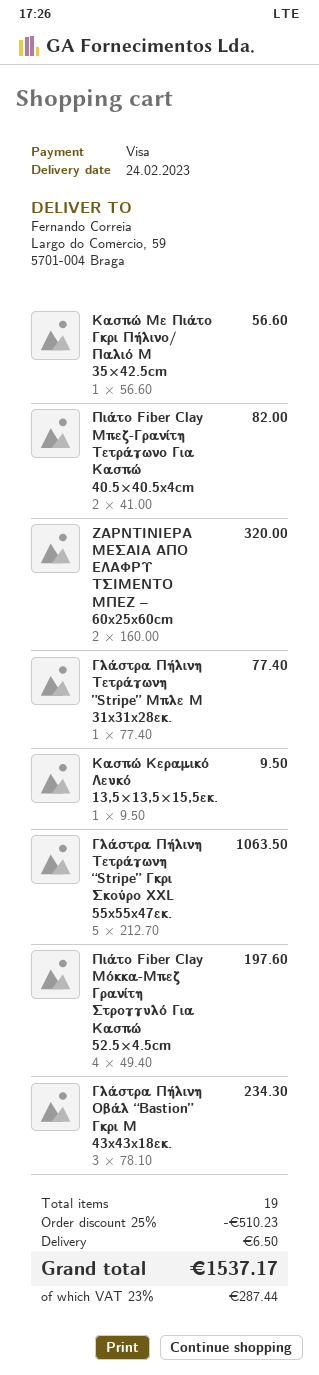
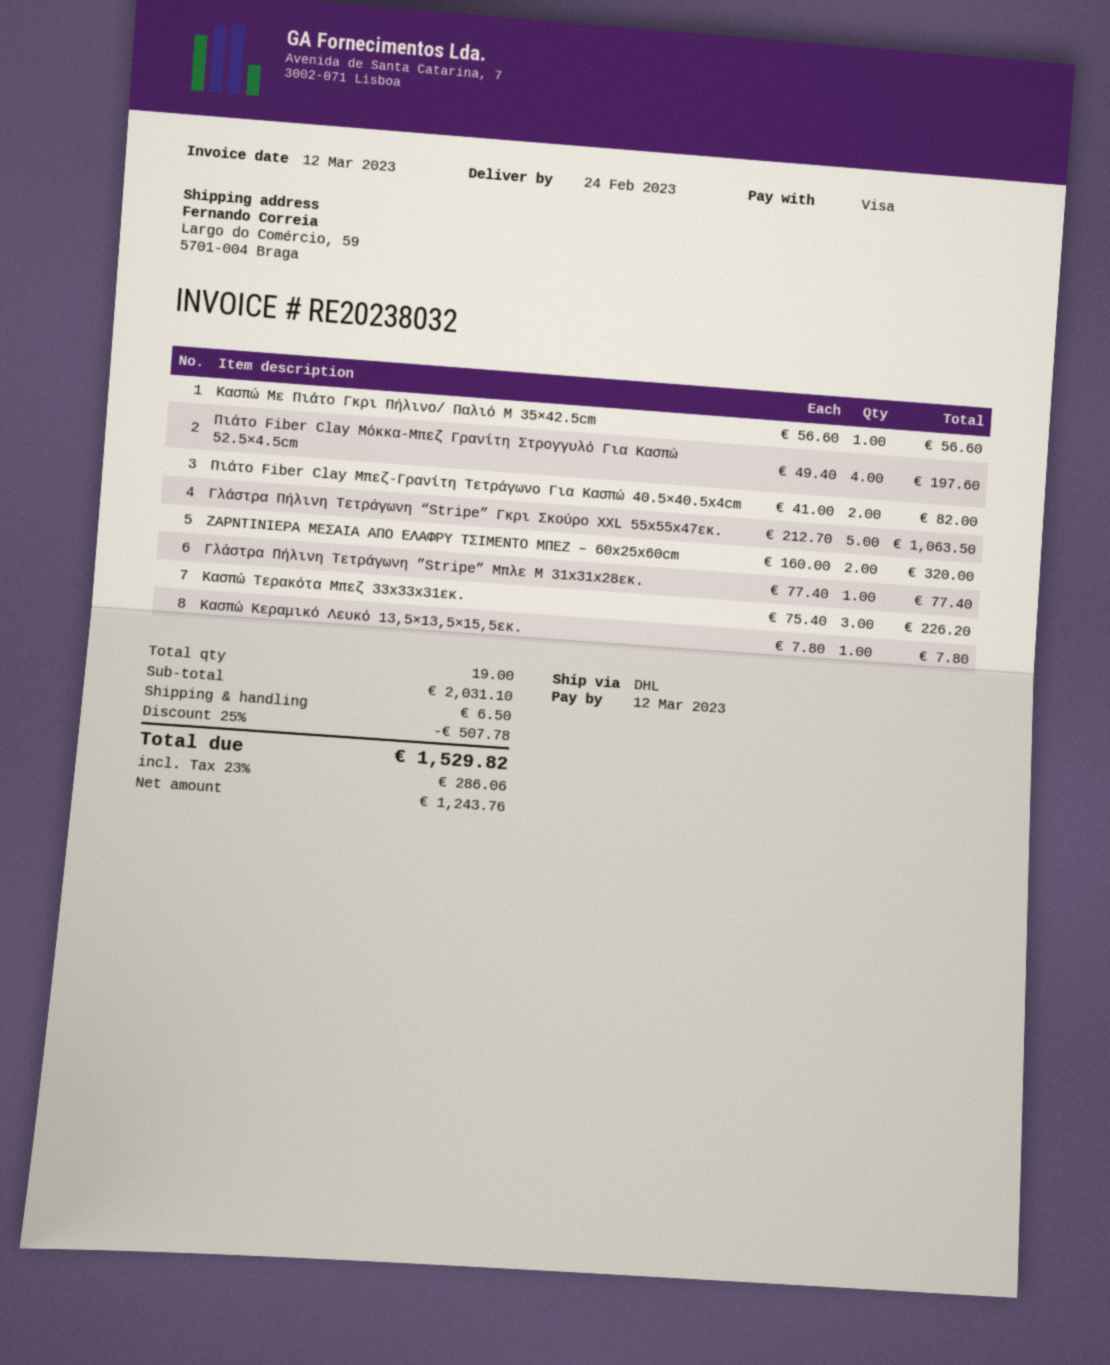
Κασπώ Κεραμικό Λευκό 13,5×13,5×15,5εκ.: 1 x 9.50 = 9.50 -> 1 x 7.80 = 7.80
Γλάστρα Πήλινη Οβάλ “Bastion” Γκρι M 43x43x18εκ.: 3 x 78.10 = 234.30 -> none
Κασπώ Τερακότα Μπεζ 33x33x31εκ.: none -> 3 x 75.40 = 226.20
discount: 25% = 510.23 -> 25% = 507.78
tax: 23% = 287.44 -> 23% = 286.06
total: 1537.17 -> 1529.82

